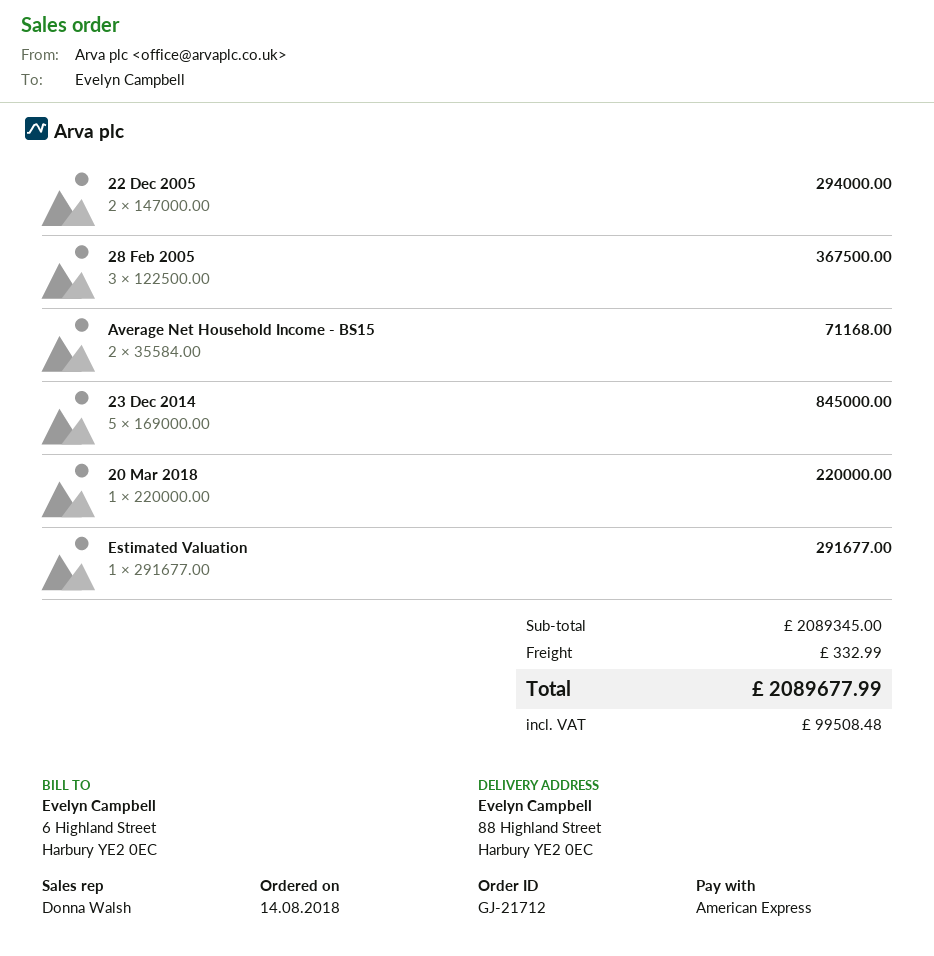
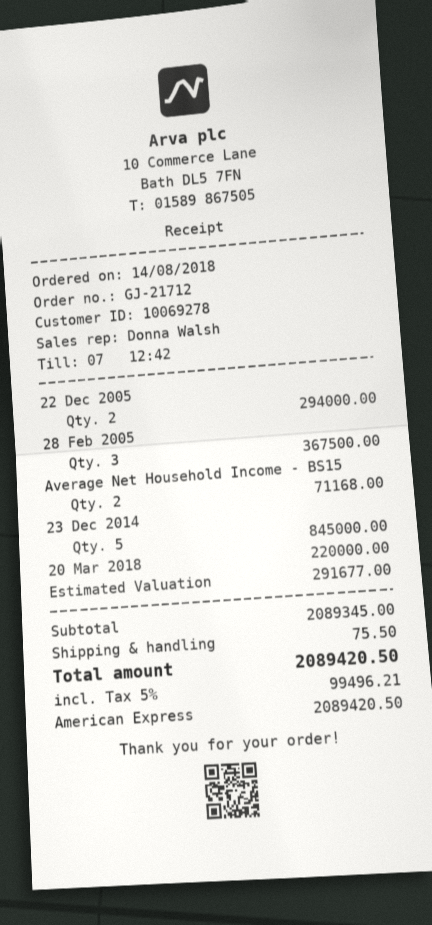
shipping: 332.99 -> 75.50
tax: 99508.48 -> 99496.21
total: 2089677.99 -> 2089420.50

